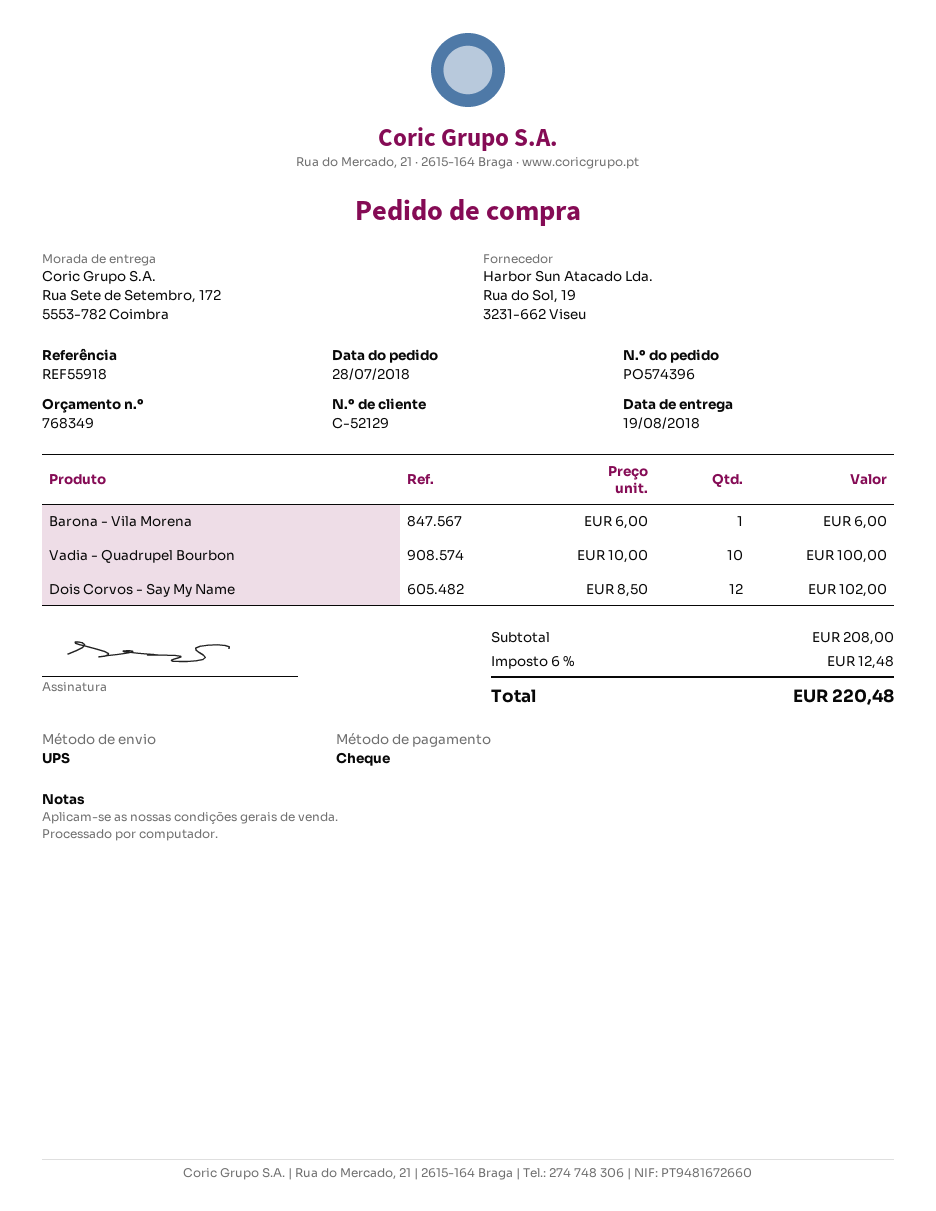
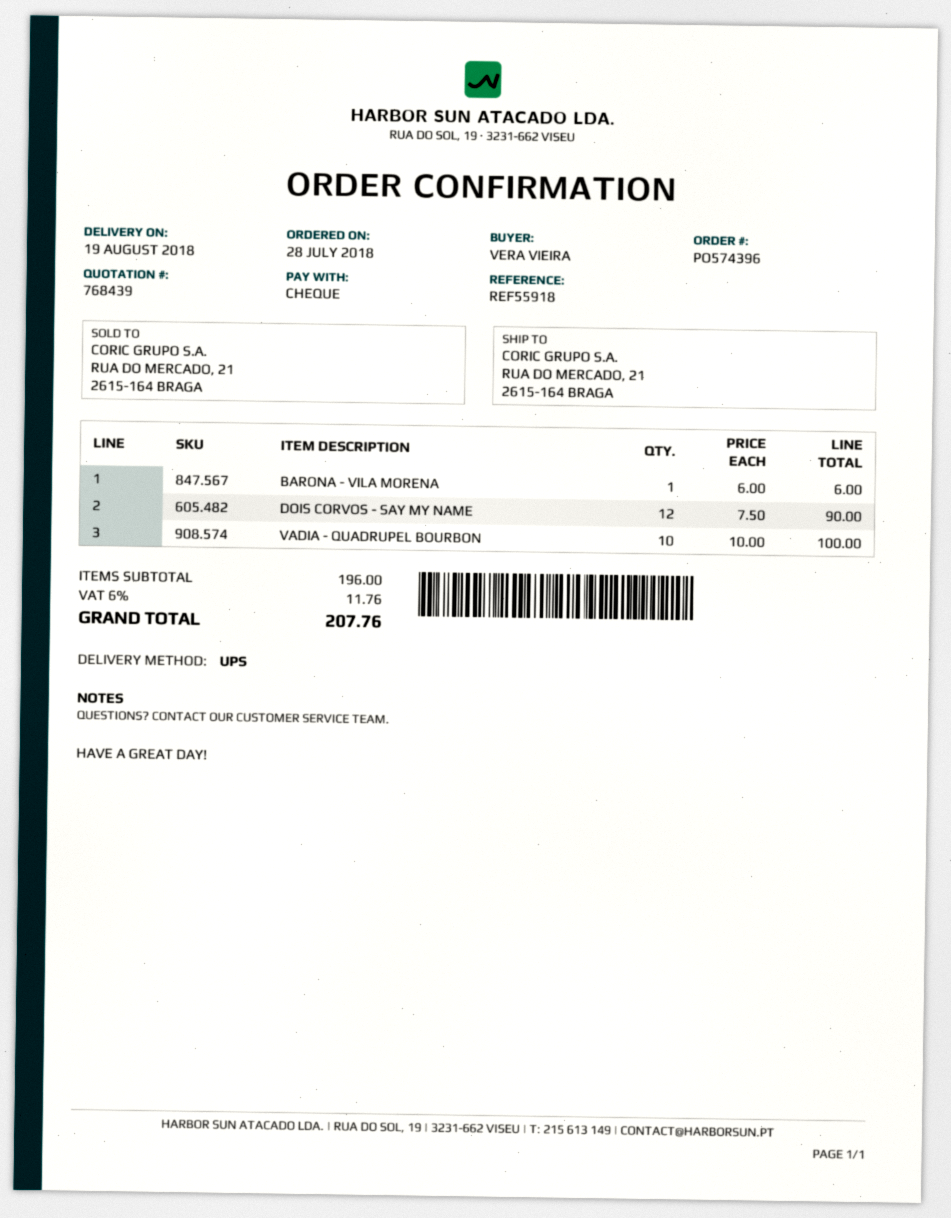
quote number: 768349 -> 768439
ship to: Rua Sete de Setembro, 172, 5553-782 Coimbra -> RUA DO MERCADO, 21, 2615-164 BRAGA
Dois Corvos - Say My Name: 12 x 8.50 = 102.00 -> 12 x 7.50 = 90.00
subtotal: 208.00 -> 196.00
tax: 6% = 12.48 -> 6% = 11.76
total: 220.48 -> 207.76

